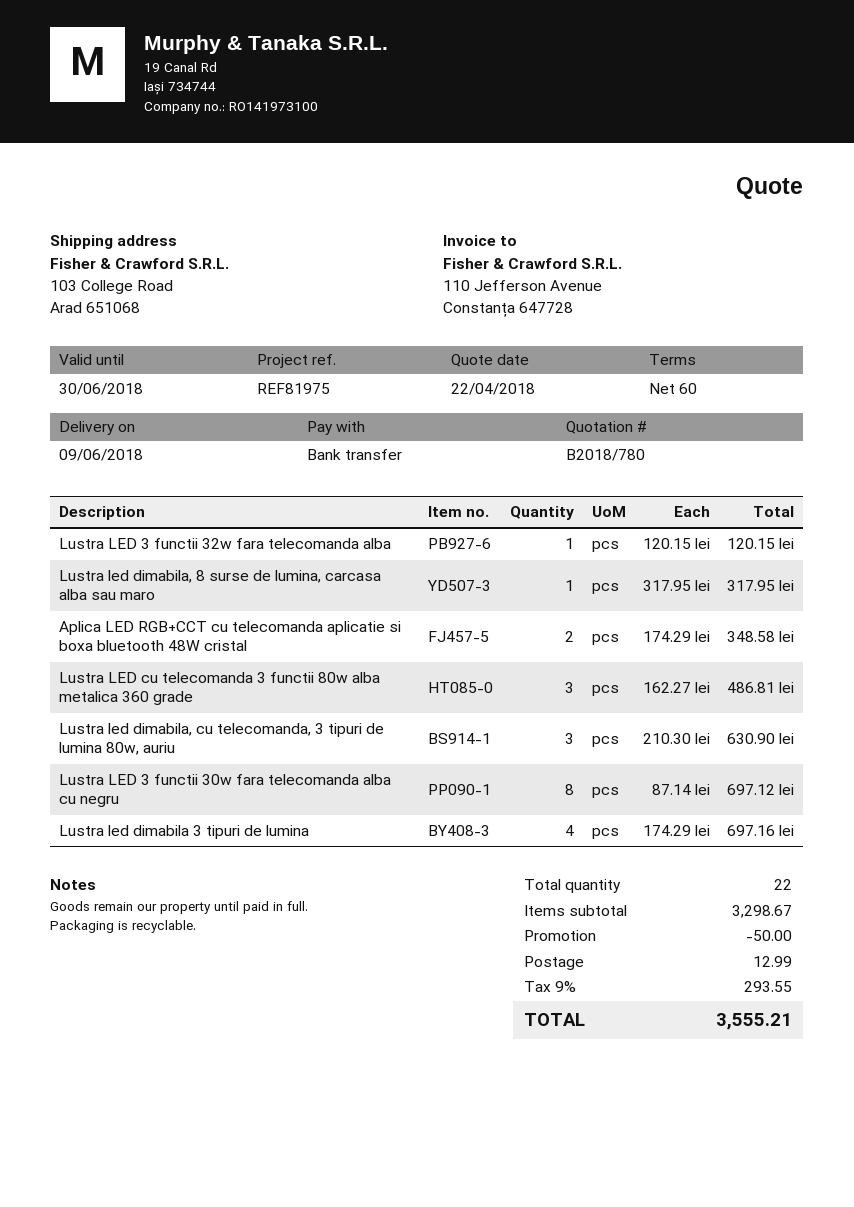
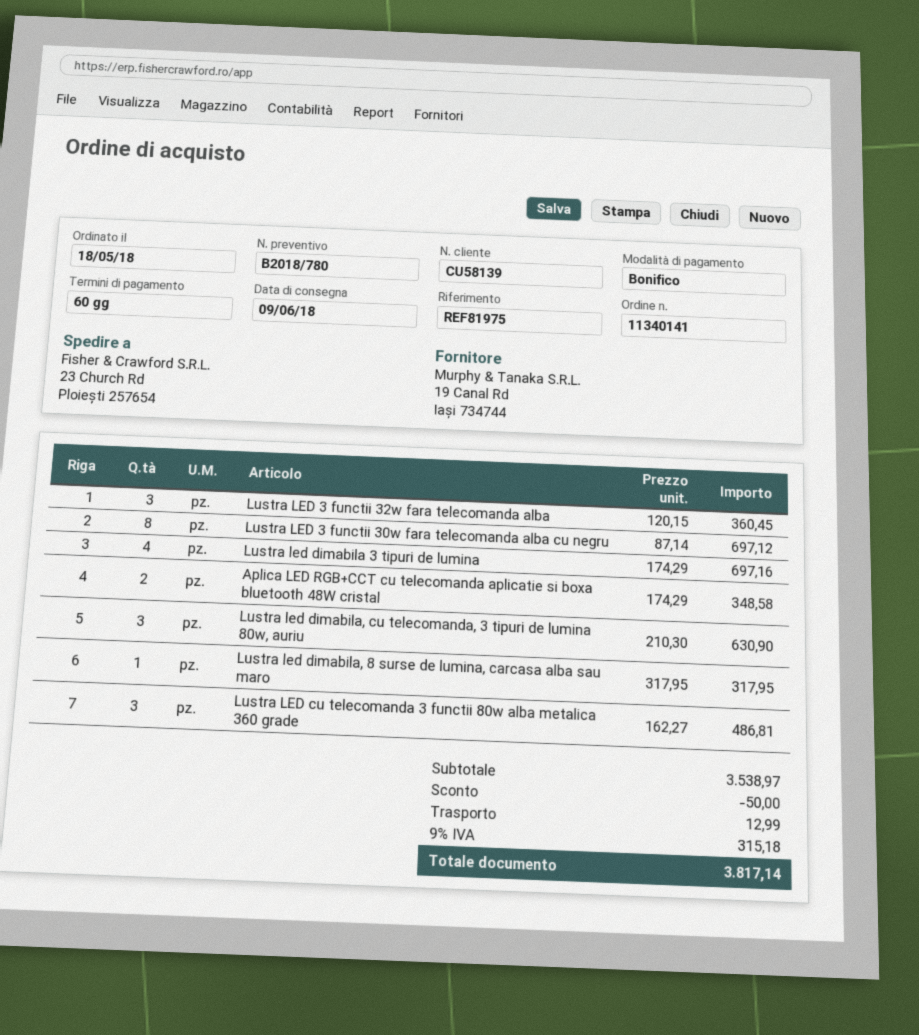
ship to: 103 College Road, Arad 651068 -> 23 Church Rd, Ploiești 257654
Lustra LED 3 functii 32w fara telecomanda alba: 1 x 120.15 = 120.15 -> 3 x 120.15 = 360.45
subtotal: 3298.67 -> 3538.97
tax: 9% = 293.55 -> 9% = 315.18
total: 3555.21 -> 3817.14

